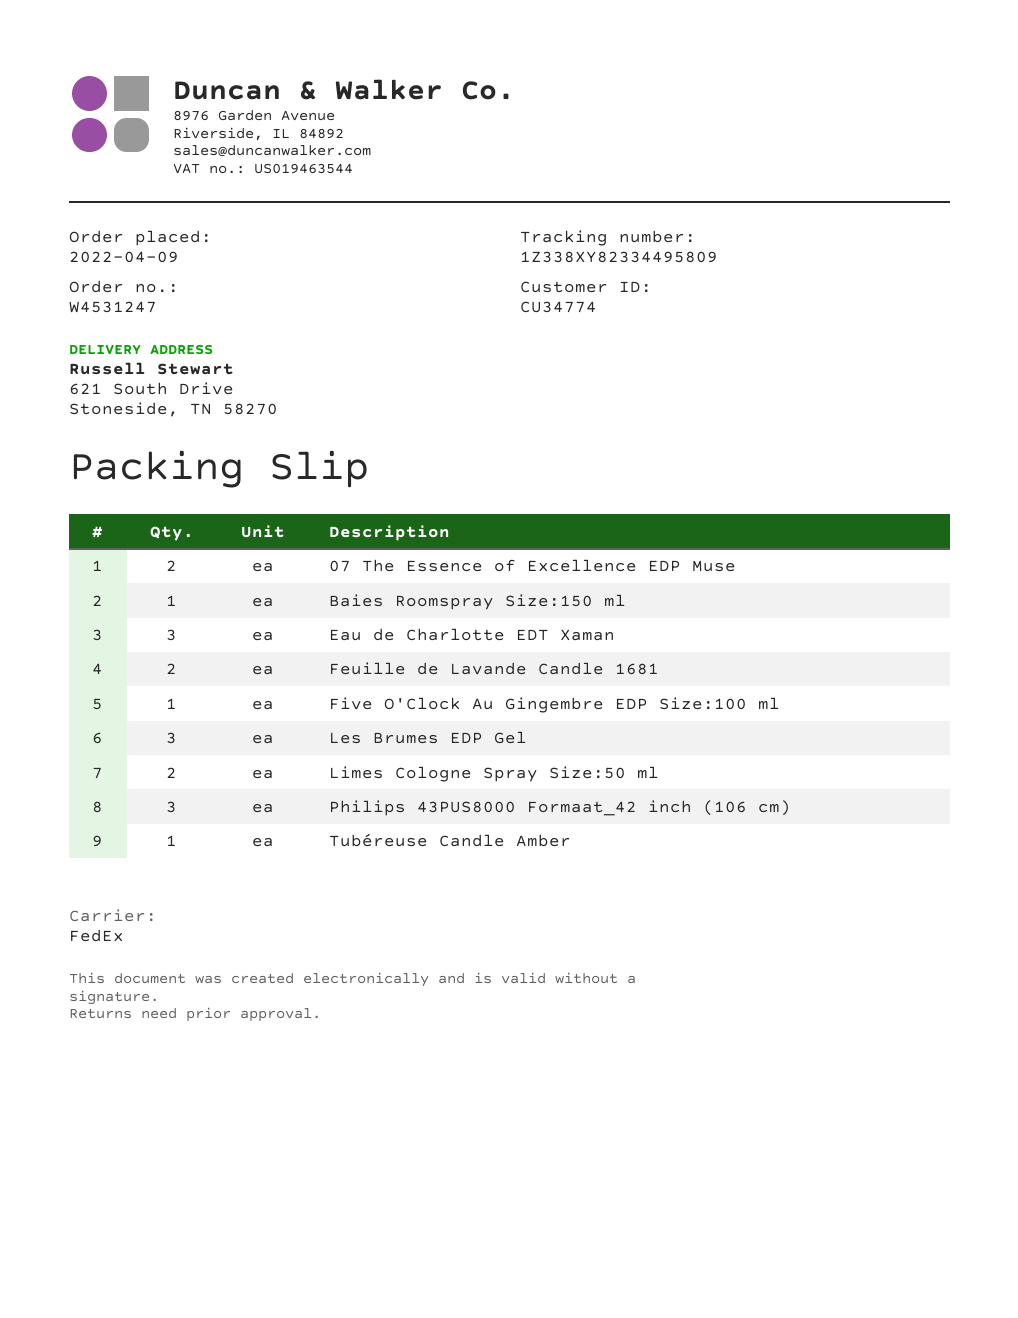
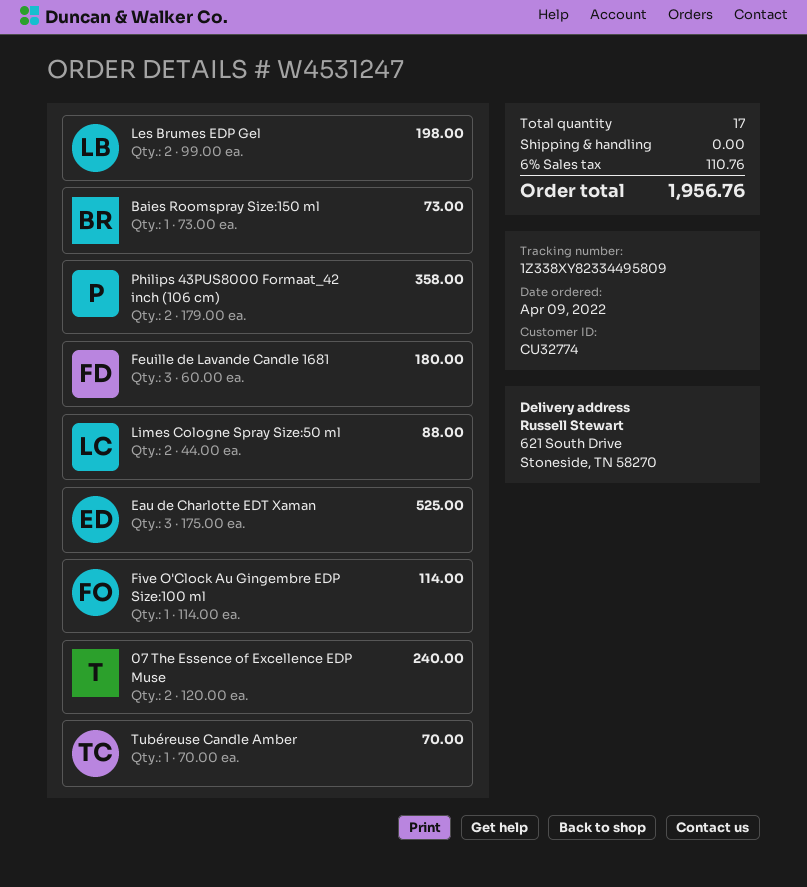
customer number: CU34774 -> CU32774
Feuille de Lavande Candle 1681: 2 -> 3
Les Brumes EDP Gel: 3 -> 2
Philips 43PUS8000 Formaat_42 inch (106 cm): 3 -> 2

